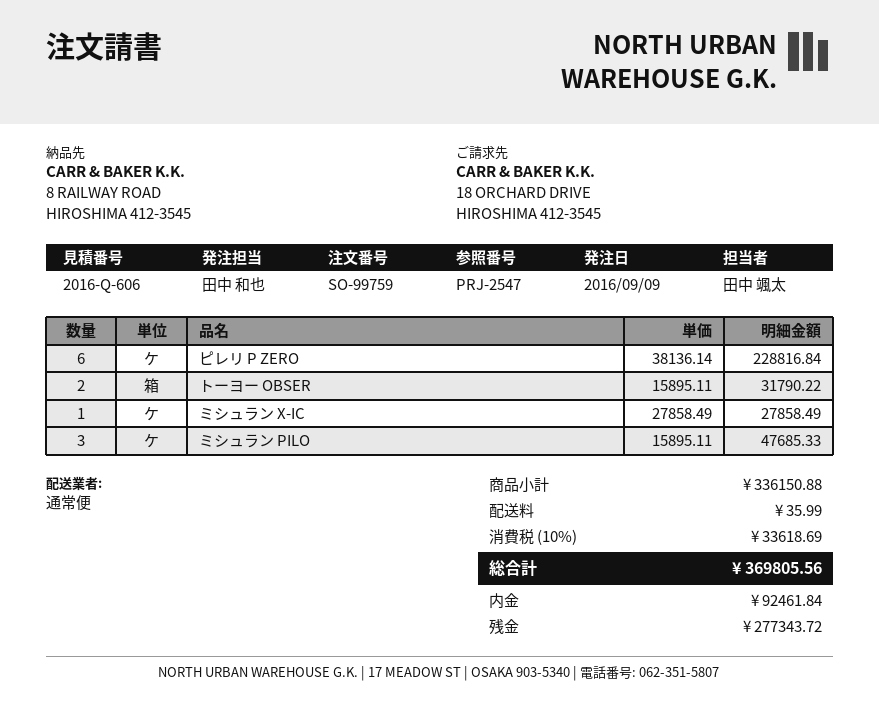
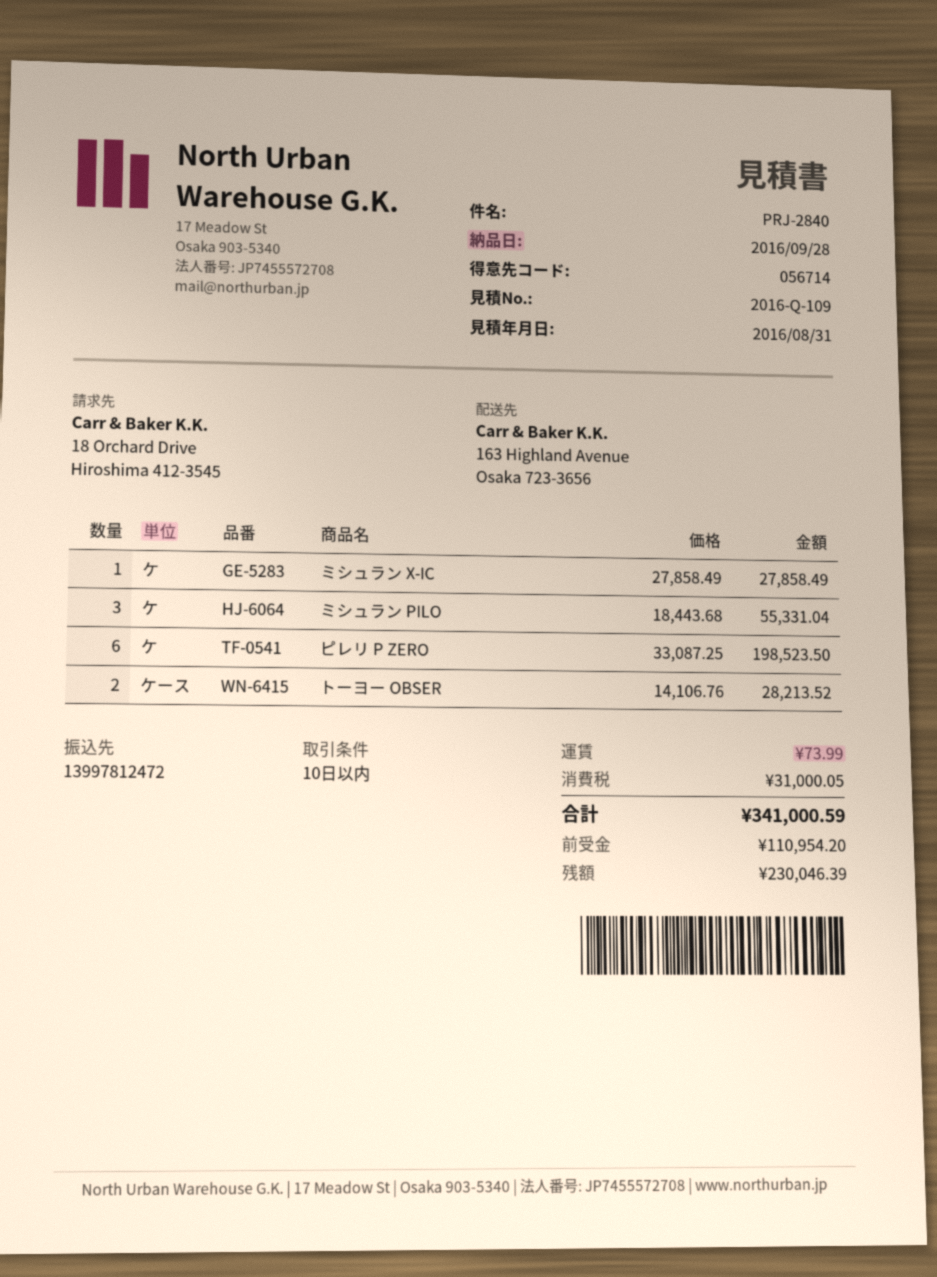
quote number: 2016-Q-606 -> 2016-Q-109
reference: PRJ-2547 -> PRJ-2840
ship to: 8 RAILWAY ROAD, HIROSHIMA 412-3545 -> 163 Highland Avenue, Osaka 723-3656
ピレリ P ZERO: 6 x 38136.14 = 228816.84 -> 6 x 33087.25 = 198523.50
トーヨー OBSER: 2 x 15895.11 = 31790.22 -> 2 x 14106.76 = 28213.52
ミシュラン PILO: 3 x 15895.11 = 47685.33 -> 3 x 18443.68 = 55331.04
shipping: 35.99 -> 73.99
tax: 33618.69 -> 31000.05
total: 369805.56 -> 341000.59
deposit: 92461.84 -> 110954.20
balance: 277343.72 -> 230046.39

